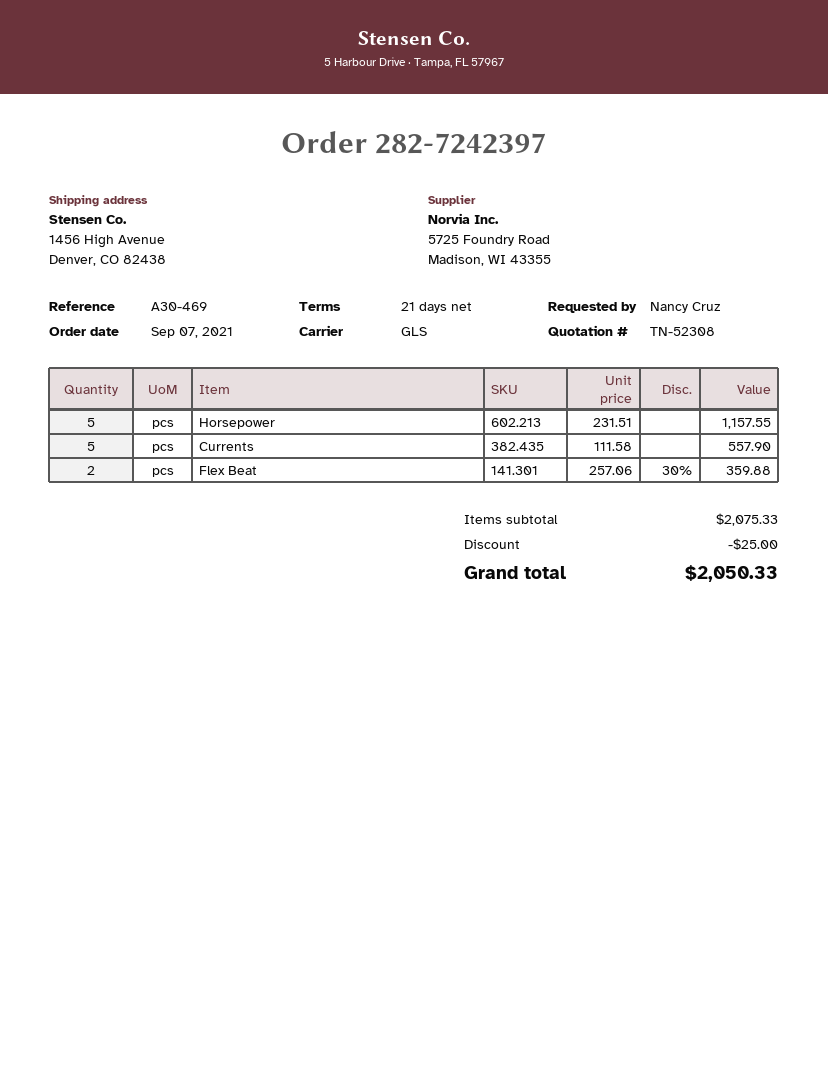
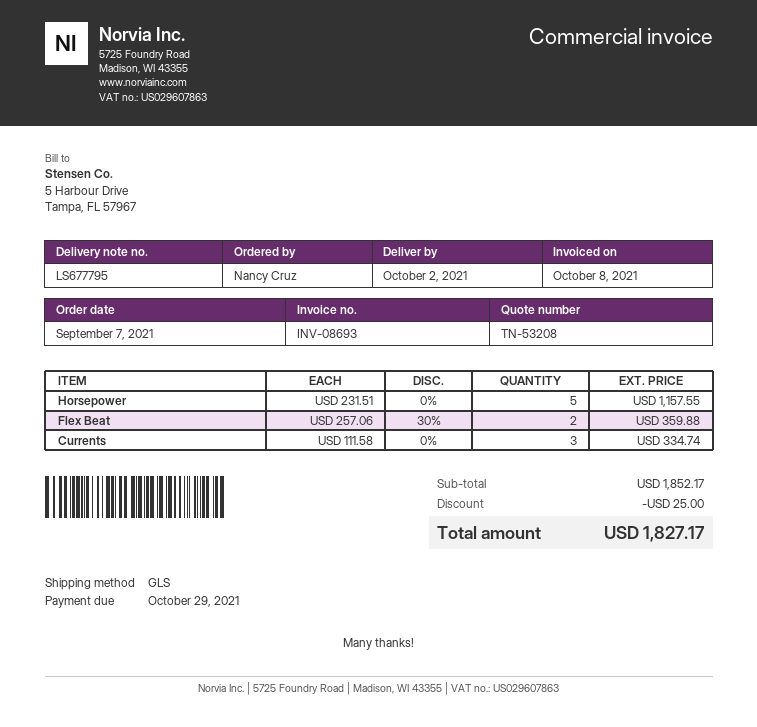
quote number: TN-52308 -> TN-53208
Currents: 5 x 111.58 = 557.90 -> 3 x 111.58 = 334.74
subtotal: 2075.33 -> 1852.17
total: 2050.33 -> 1827.17

